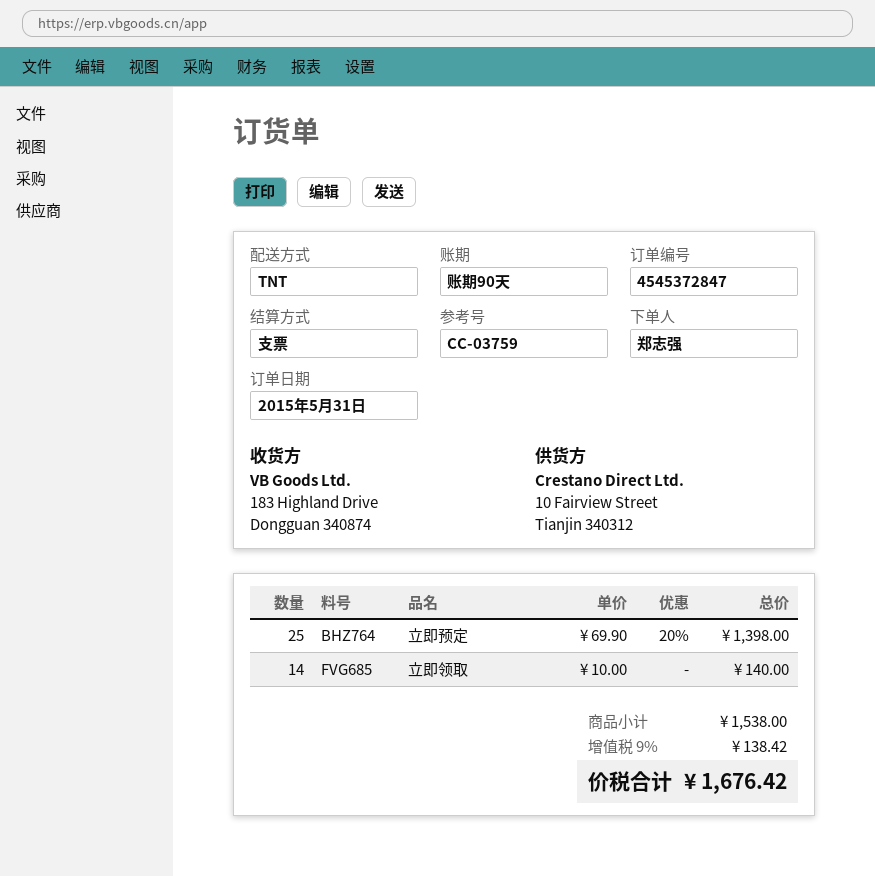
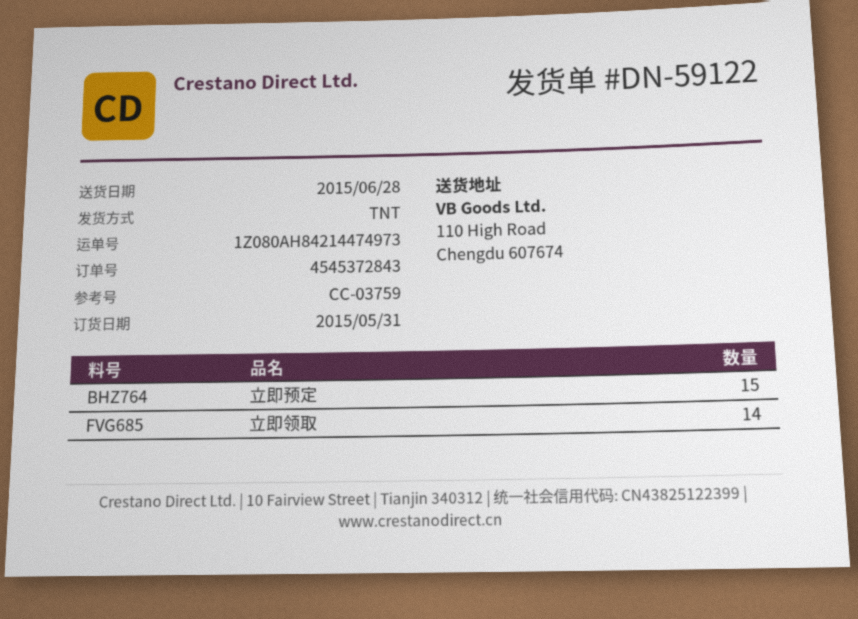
order number: 4545372847 -> 4545372843
ship to: 183 Highland Drive, Dongguan 340874 -> 110 High Road, Chengdu 607674
立即预定: 25 -> 15

